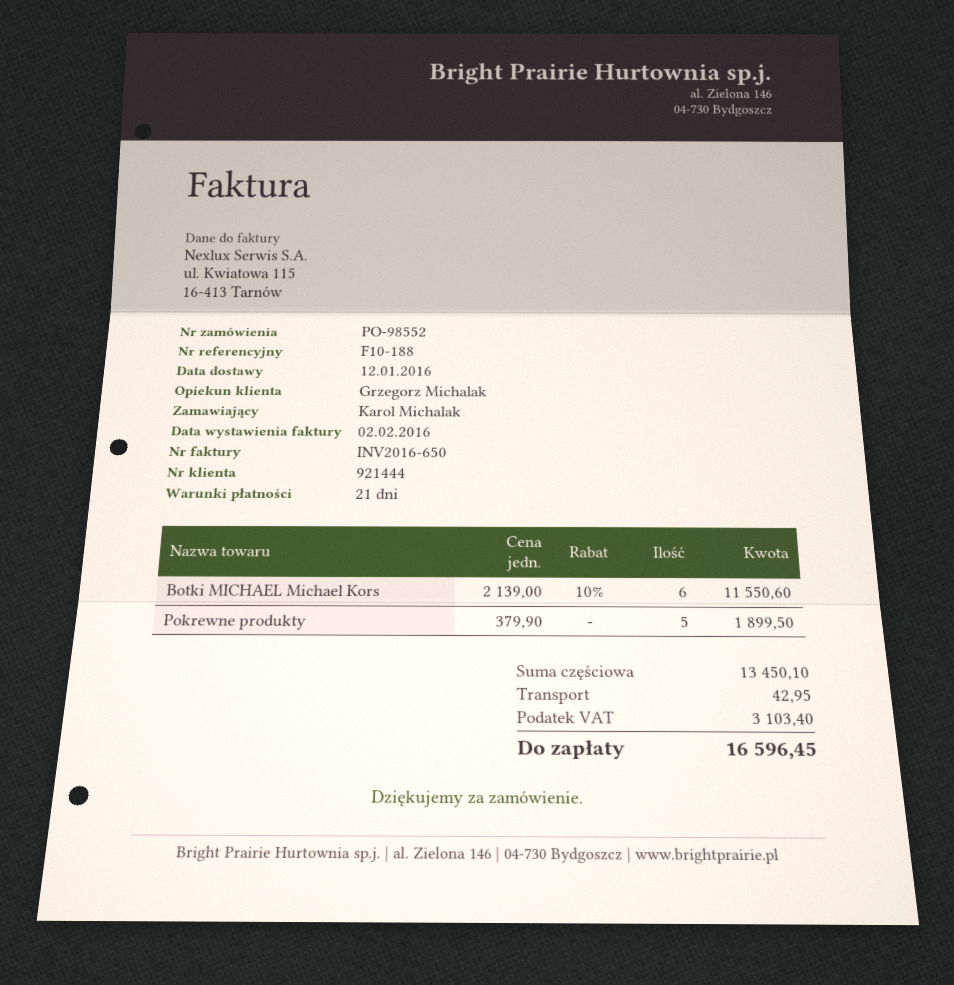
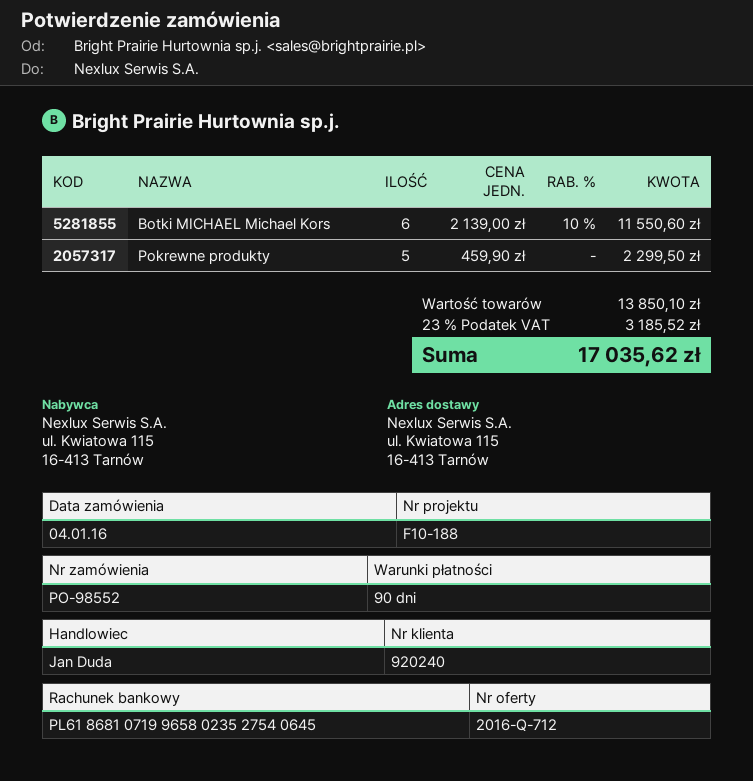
payment terms: 21 days -> 90 days
customer number: 921444 -> 920240
sales rep: Grzegorz Michalak -> Jan Duda
Pokrewne produkty: 5 x 379.90 = 1899.50 -> 5 x 459.90 = 2299.50
subtotal: 13450.10 -> 13850.10
shipping: 42.95 -> none
tax: 3103.40 -> 3185.52
total: 16596.45 -> 17035.62

